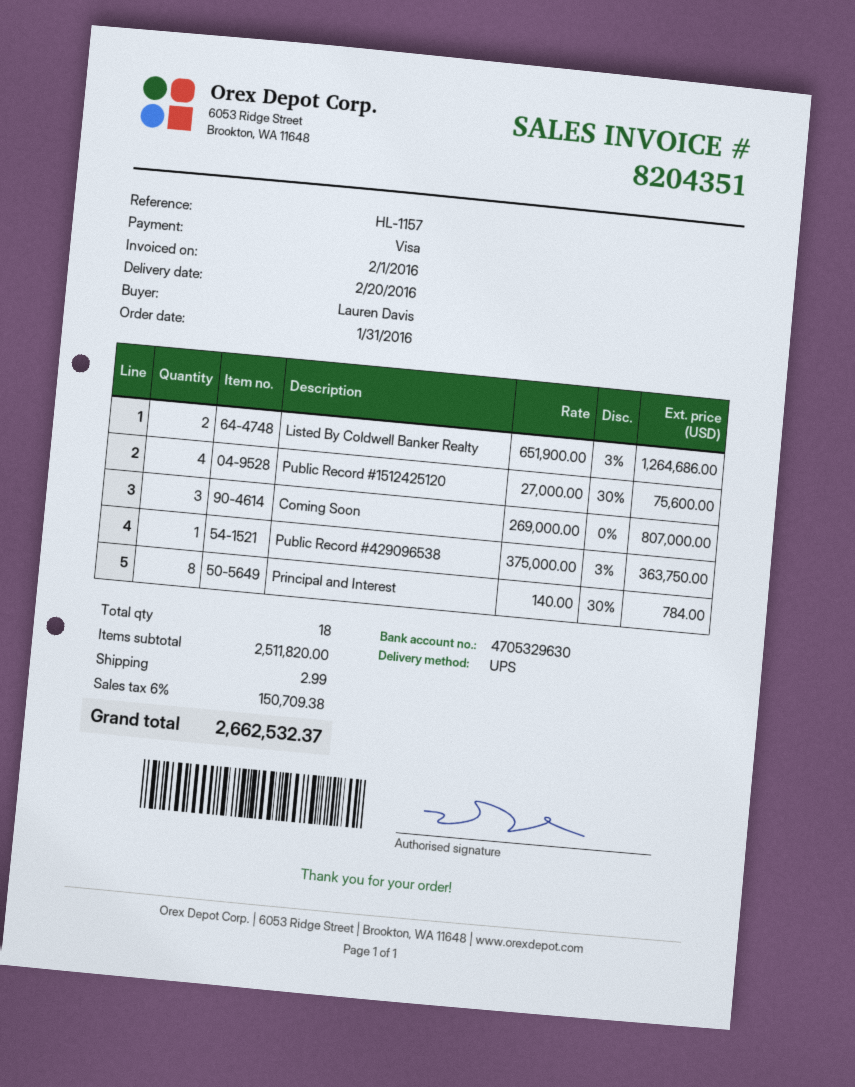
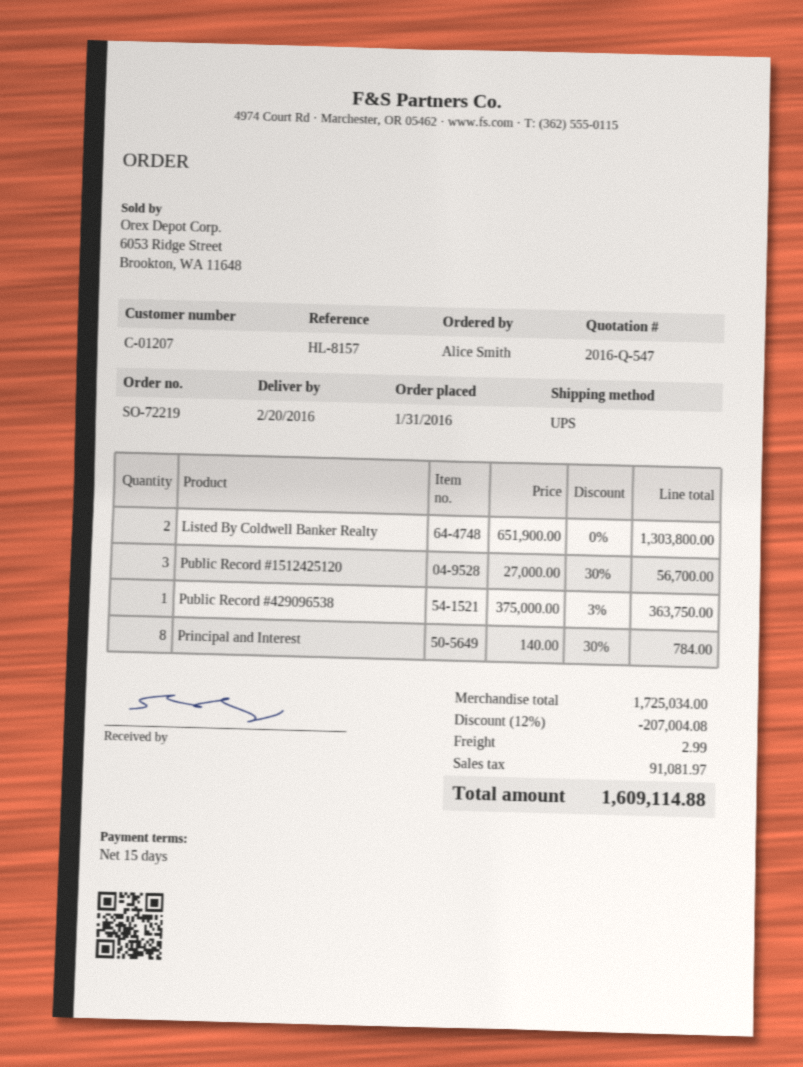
reference: HL-1157 -> HL-8157
ordered by: Lauren Davis -> Alice Smith
Listed By Coldwell Banker Realty: 2 x 651900.00 - 3% = 1264686.00 -> 2 x 651900.00 = 1303800.00
Public Record #1512425120: 4 x 27000.00 - 30% = 75600.00 -> 3 x 27000.00 - 30% = 56700.00
Coming Soon: 3 x 269000.00 = 807000.00 -> none
subtotal: 2511820.00 -> 1725034.00
discount: none -> 12% = 207004.08
tax: 150709.38 -> 91081.97
total: 2662532.37 -> 1609114.88

